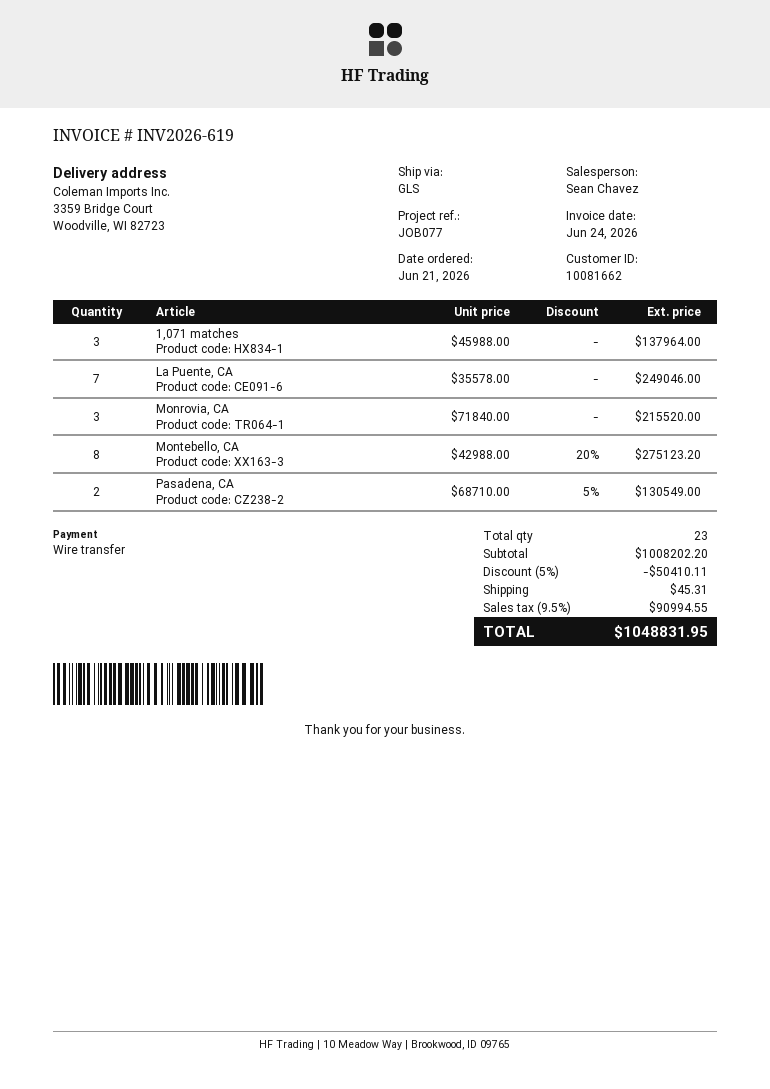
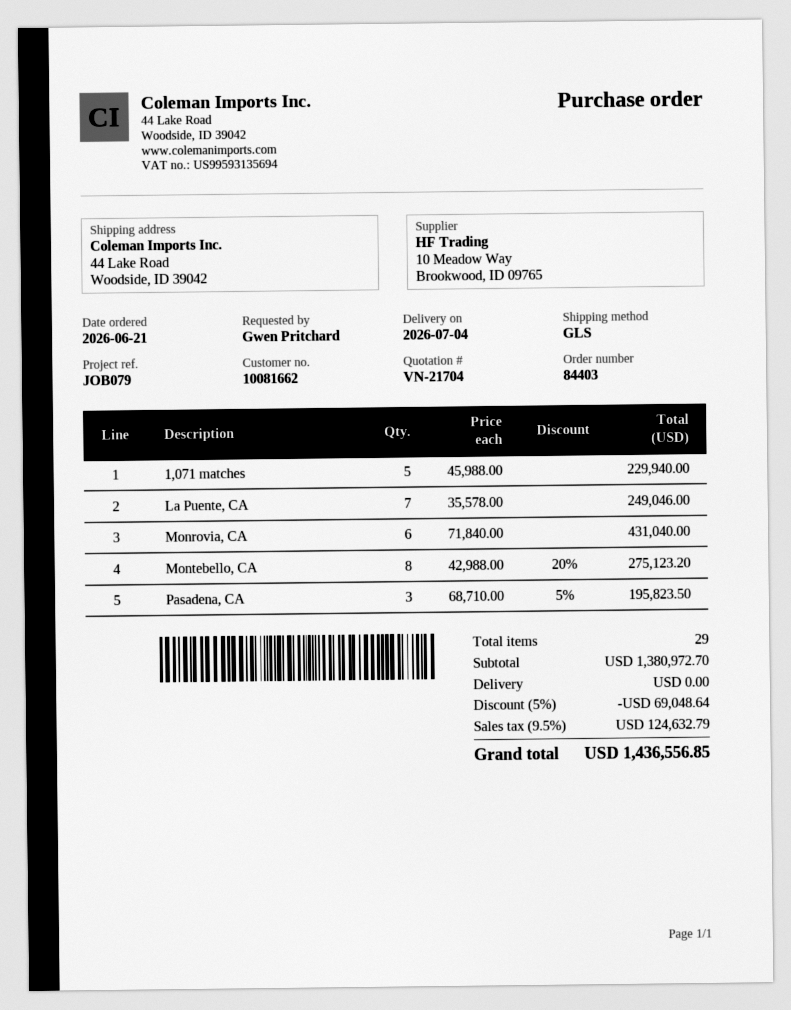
reference: JOB077 -> JOB079
ship to: 3359 Bridge Court, Woodville, WI 82723 -> 44 Lake Road, Woodside, ID 39042
1,071 matches: 3 x 45988.00 = 137964.00 -> 5 x 45988.00 = 229940.00
Monrovia, CA: 3 x 71840.00 = 215520.00 -> 6 x 71840.00 = 431040.00
Pasadena, CA: 2 x 68710.00 - 5% = 130549.00 -> 3 x 68710.00 - 5% = 195823.50
total quantity: 23 -> 29
subtotal: 1008202.20 -> 1380972.70
discount: 5% = 50410.11 -> 5% = 69048.64
shipping: 45.31 -> 0.00
tax: 9.5% = 90994.55 -> 9.5% = 124632.79
total: 1048831.95 -> 1436556.85

